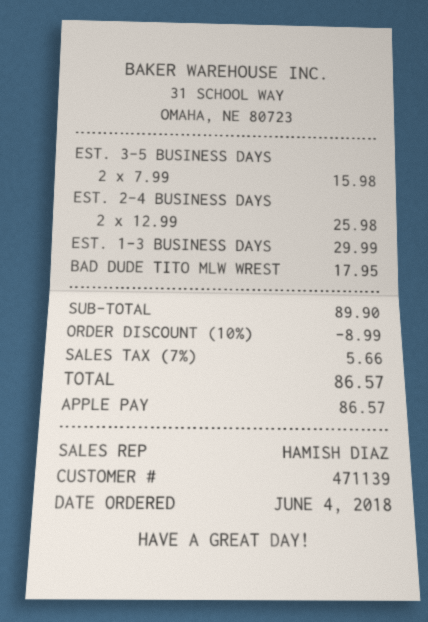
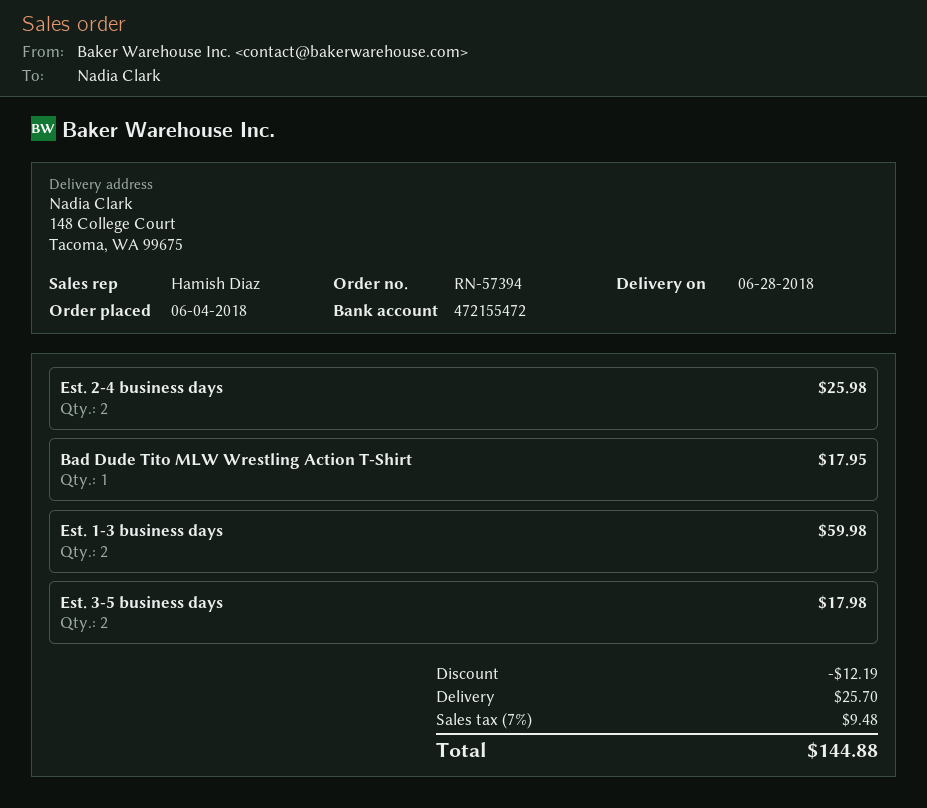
EST. 3-5 BUSINESS DAYS: 2 for 15.98 -> 2 for 17.98
EST. 1-3 BUSINESS DAYS: 1 for 29.99 -> 2 for 59.98
discount: 8.99 -> 12.19
shipping: none -> 25.70
tax: 7% = 5.66 -> 7% = 9.48
total: 86.57 -> 144.88

